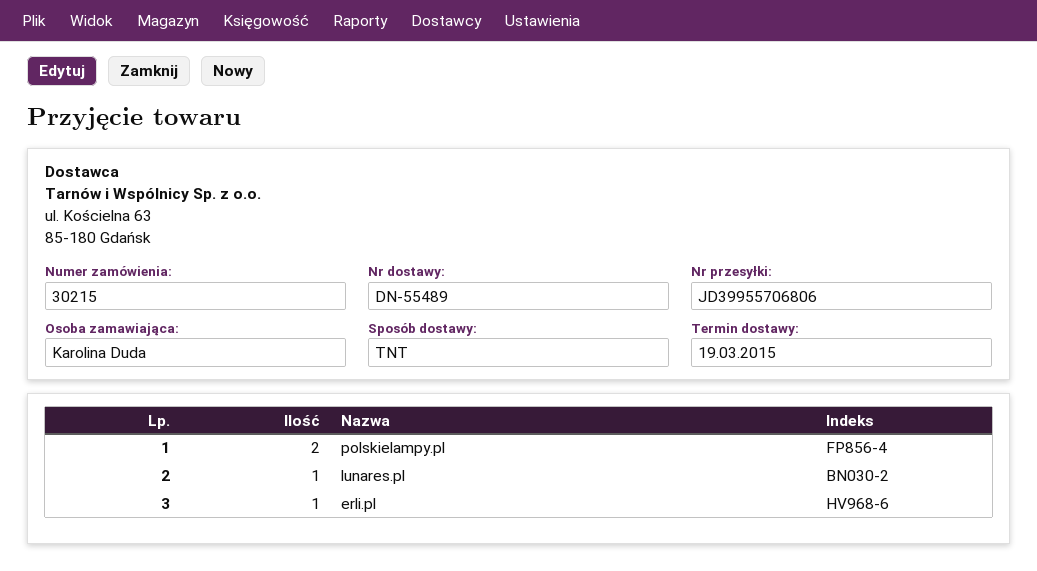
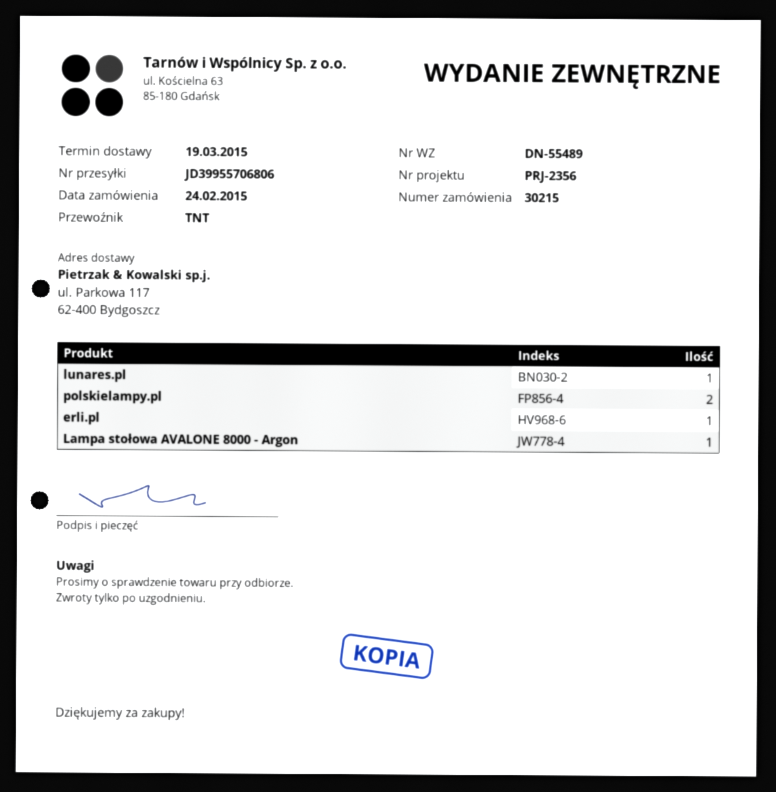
Lampa stołowa AVALONE 8000 - Argon: none -> 1

